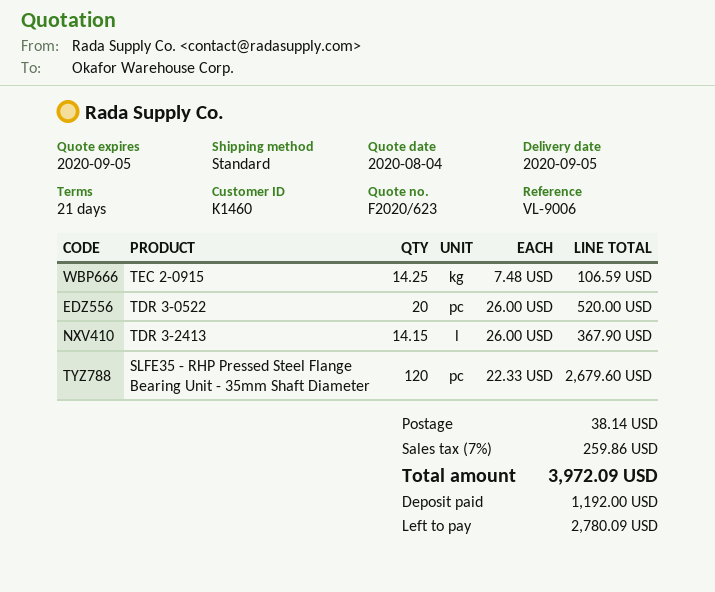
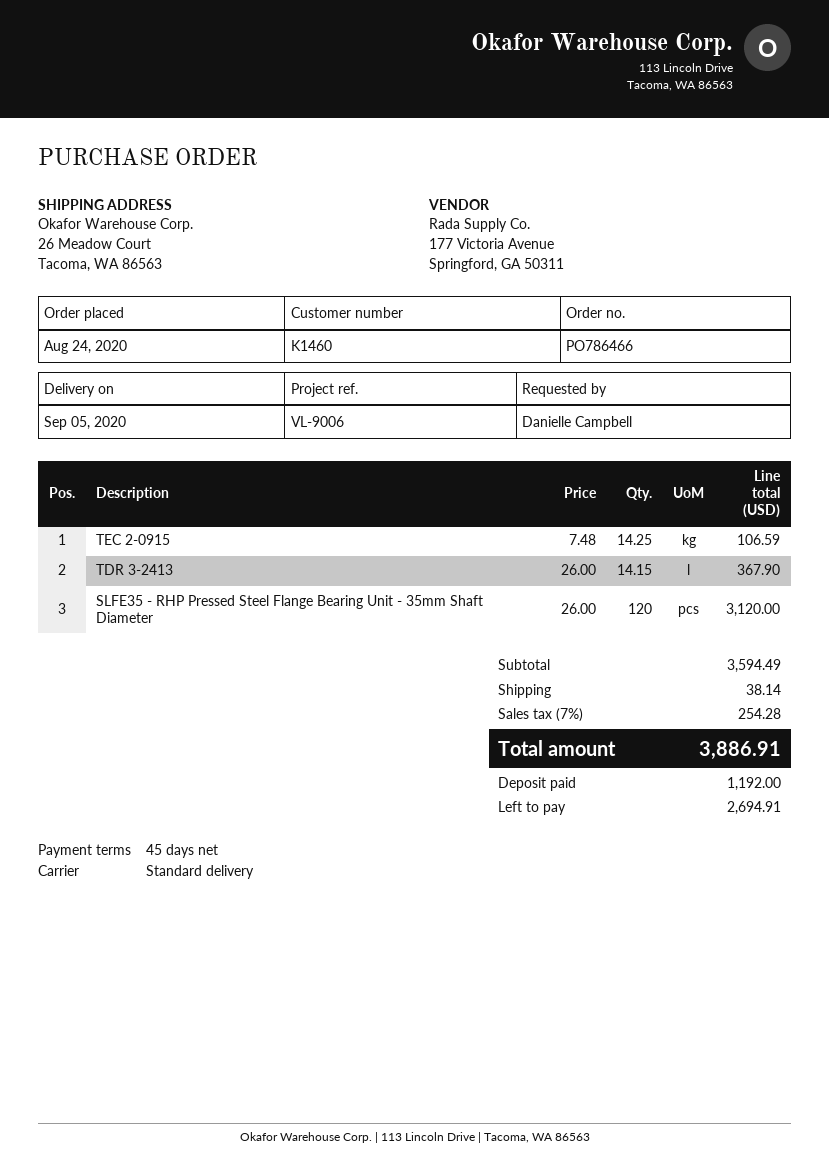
payment terms: 21 days -> 45 days
TDR 3-0522: 20 x 26.00 = 520.00 -> none
SLFE35 - RHP Pressed Steel Flange Bearing Unit - 35mm Shaft Diameter: 120 x 22.33 = 2679.60 -> 120 x 26.00 = 3120.00
tax: 7% = 259.86 -> 7% = 254.28
total: 3972.09 -> 3886.91
balance: 2780.09 -> 2694.91

